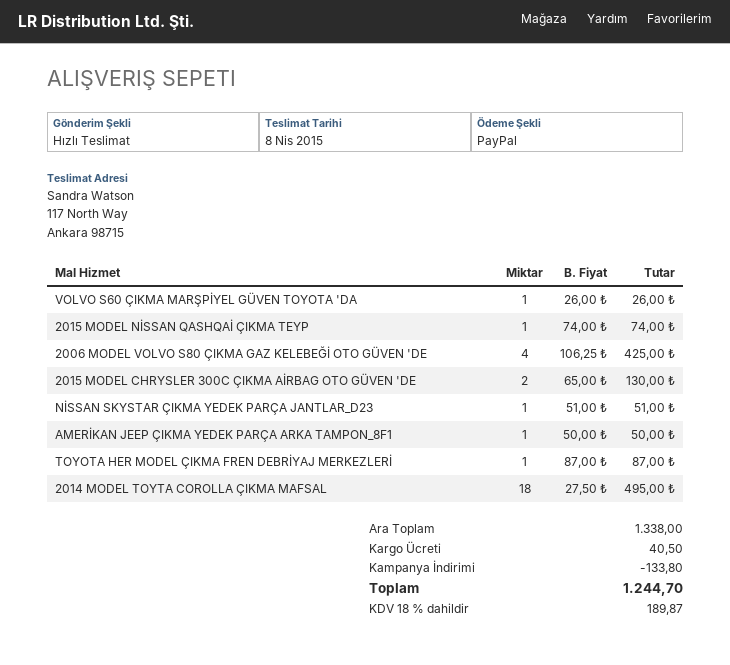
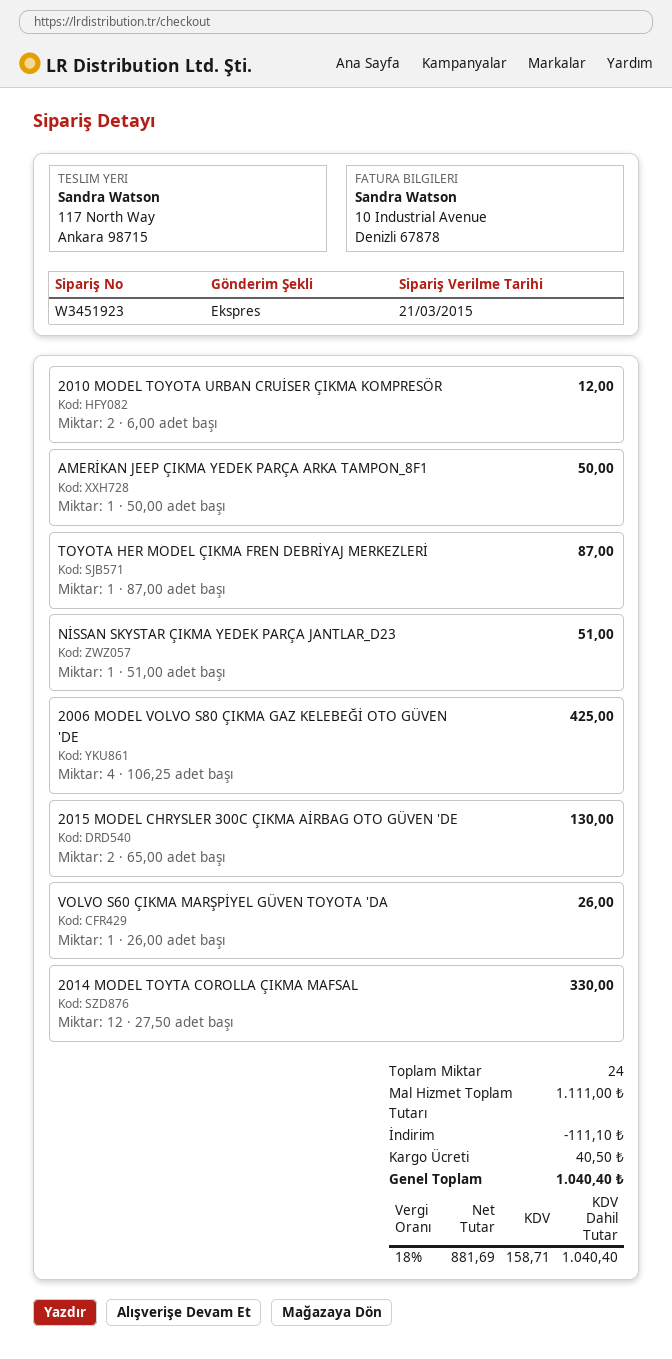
2015 MODEL NİSSAN QASHQAİ ÇIKMA TEYP: 1 x 74.00 = 74.00 -> none
2014 MODEL TOYTA COROLLA ÇIKMA MAFSAL: 18 x 27.50 = 495.00 -> 12 x 27.50 = 330.00
2010 MODEL TOYOTA URBAN CRUİSER ÇIKMA KOMPRESÖR: none -> 2 x 6.00 = 12.00
subtotal: 1338.00 -> 1111.00
discount: 133.80 -> 111.10
tax: 18% = 189.87 -> 18% = 158.71
total: 1244.70 -> 1040.40

